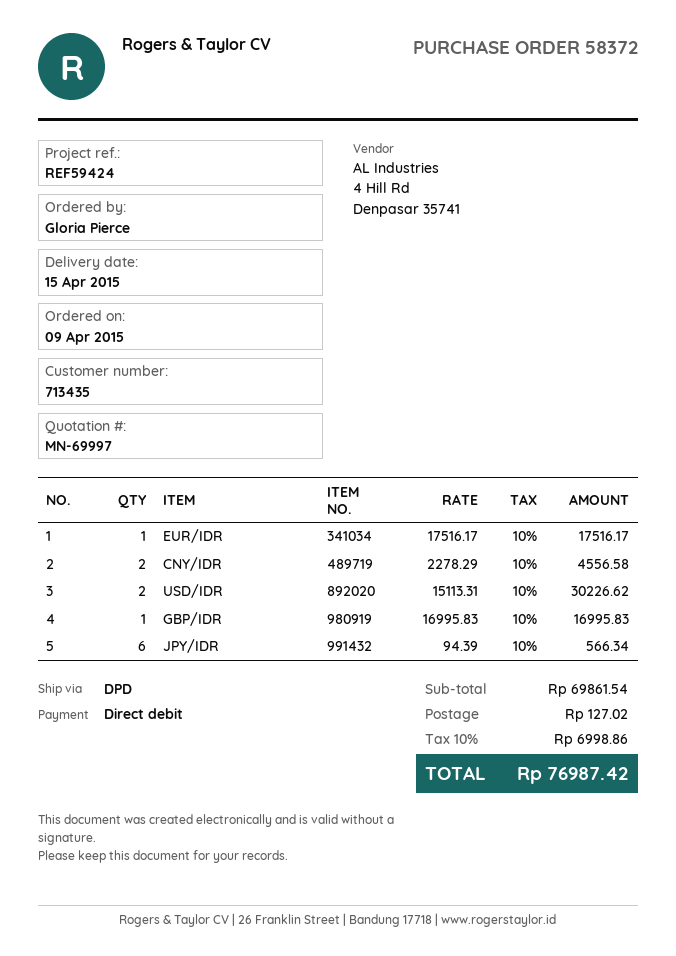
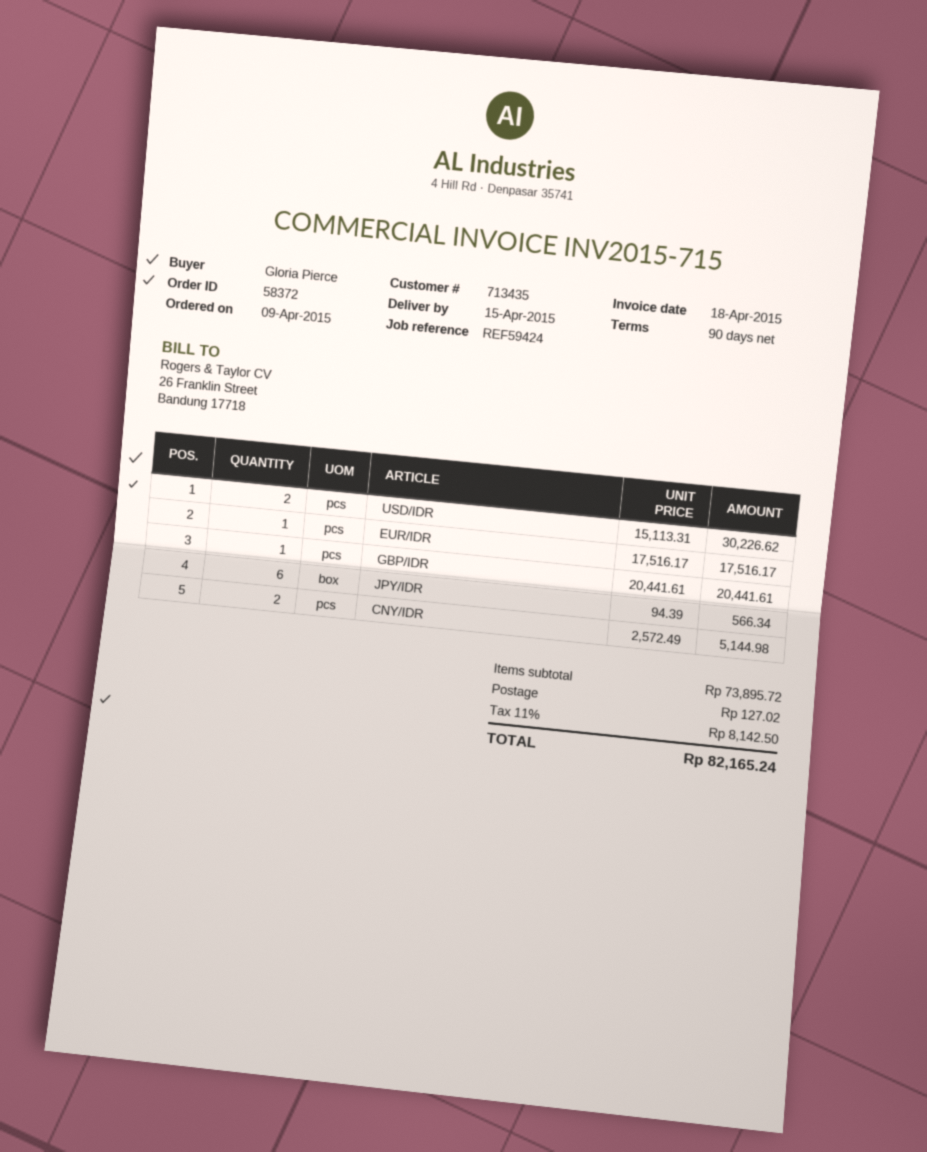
CNY/IDR: 2 x 2278.29 = 4556.58 -> 2 x 2572.49 = 5144.98
GBP/IDR: 1 x 16995.83 = 16995.83 -> 1 x 20441.61 = 20441.61
subtotal: 69861.54 -> 73895.72
tax: 10% = 6998.86 -> 11% = 8142.50
total: 76987.42 -> 82165.24

